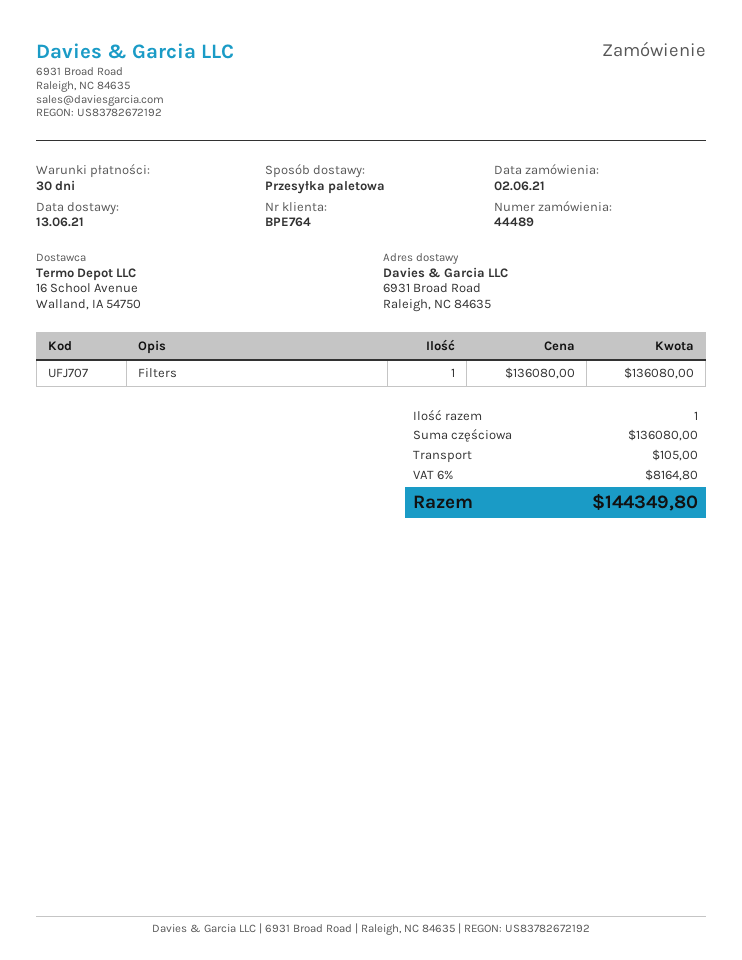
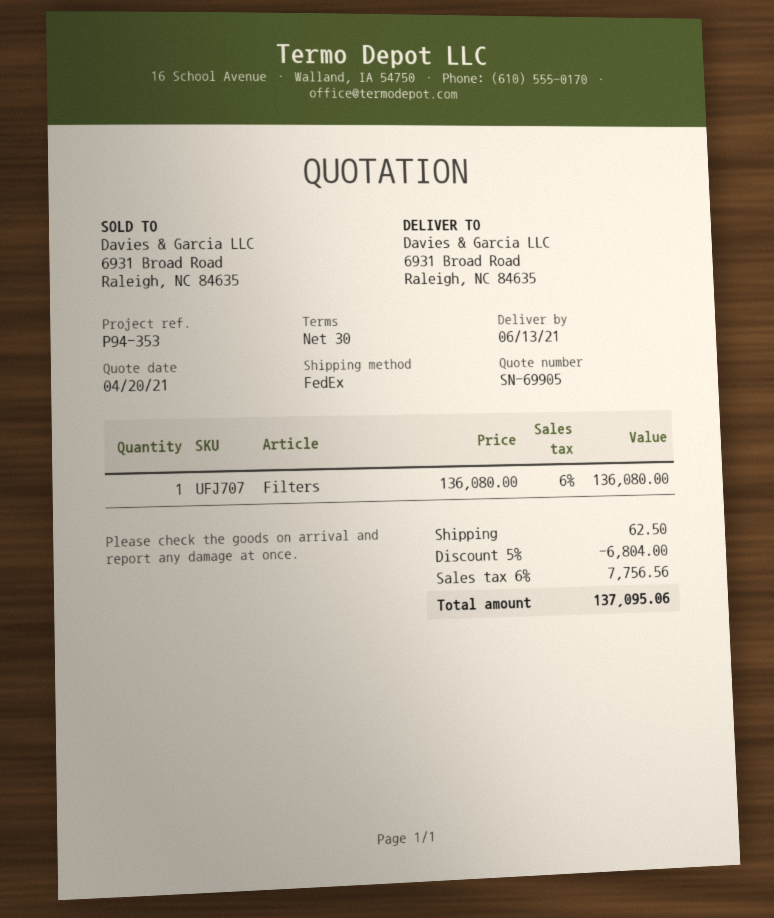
shipping method: pallet freight -> FedEx
discount: none -> 5% = 6804.00
shipping: 105.00 -> 62.50
tax: 6% = 8164.80 -> 6% = 7756.56
total: 144349.80 -> 137095.06

